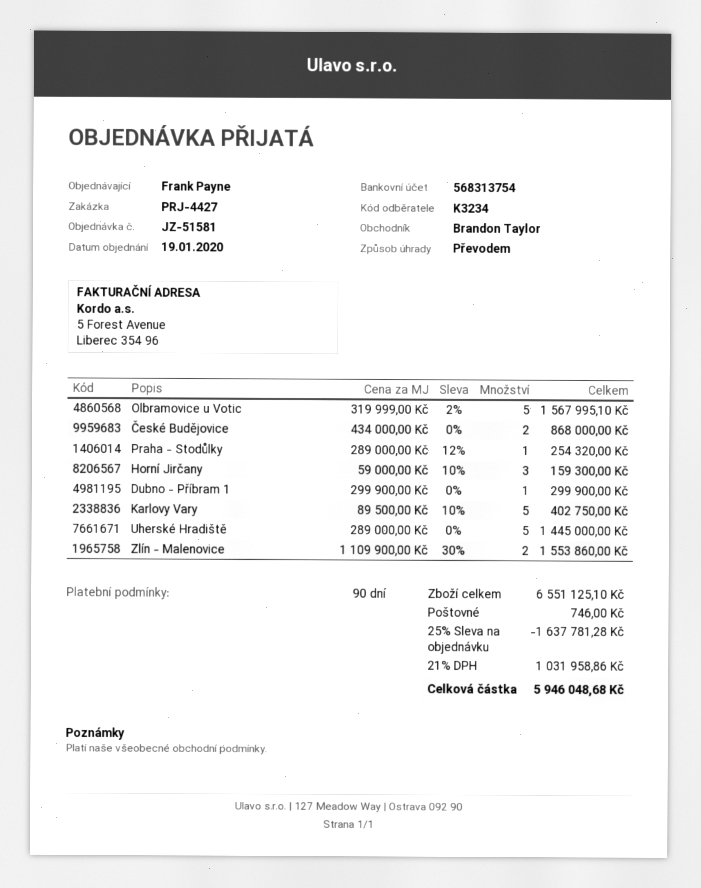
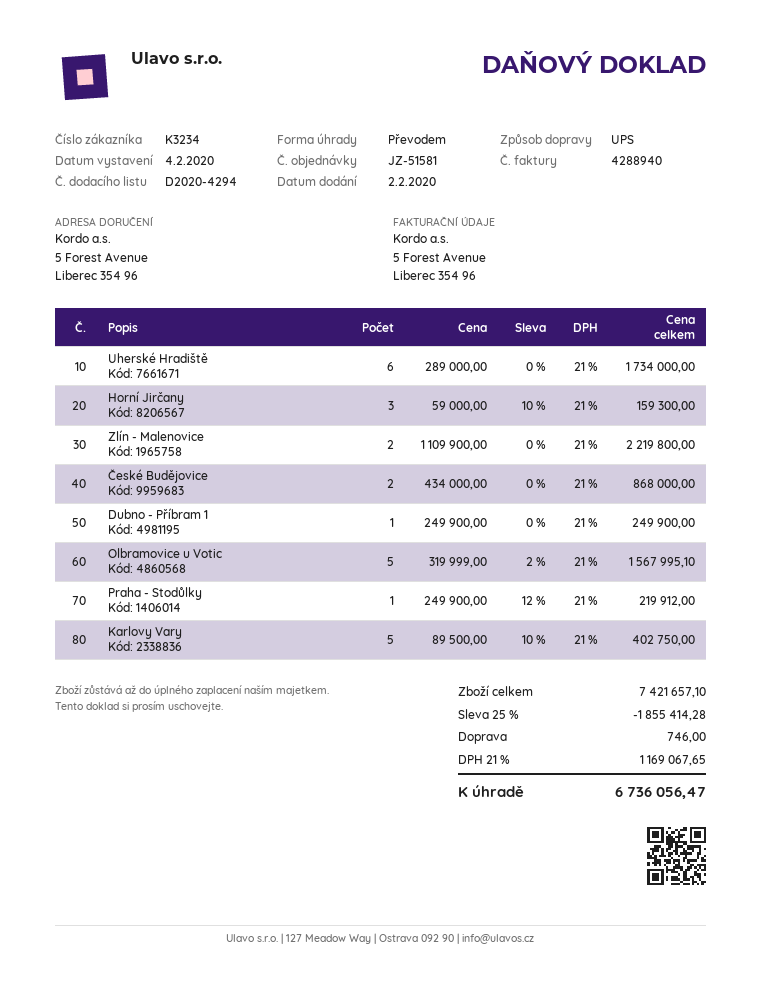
Praha - Stodůlky: 1 x 289000.00 - 12% = 254320.00 -> 1 x 249900.00 - 12% = 219912.00
Dubno - Příbram 1: 1 x 299900.00 = 299900.00 -> 1 x 249900.00 = 249900.00
Uherské Hradiště: 5 x 289000.00 = 1445000.00 -> 6 x 289000.00 = 1734000.00
Zlín - Malenovice: 2 x 1109900.00 - 30% = 1553860.00 -> 2 x 1109900.00 = 2219800.00
subtotal: 6551125.10 -> 7421657.10
discount: 25% = 1637781.28 -> 25% = 1855414.28
tax: 21% = 1031958.86 -> 21% = 1169067.65
total: 5946048.68 -> 6736056.47

